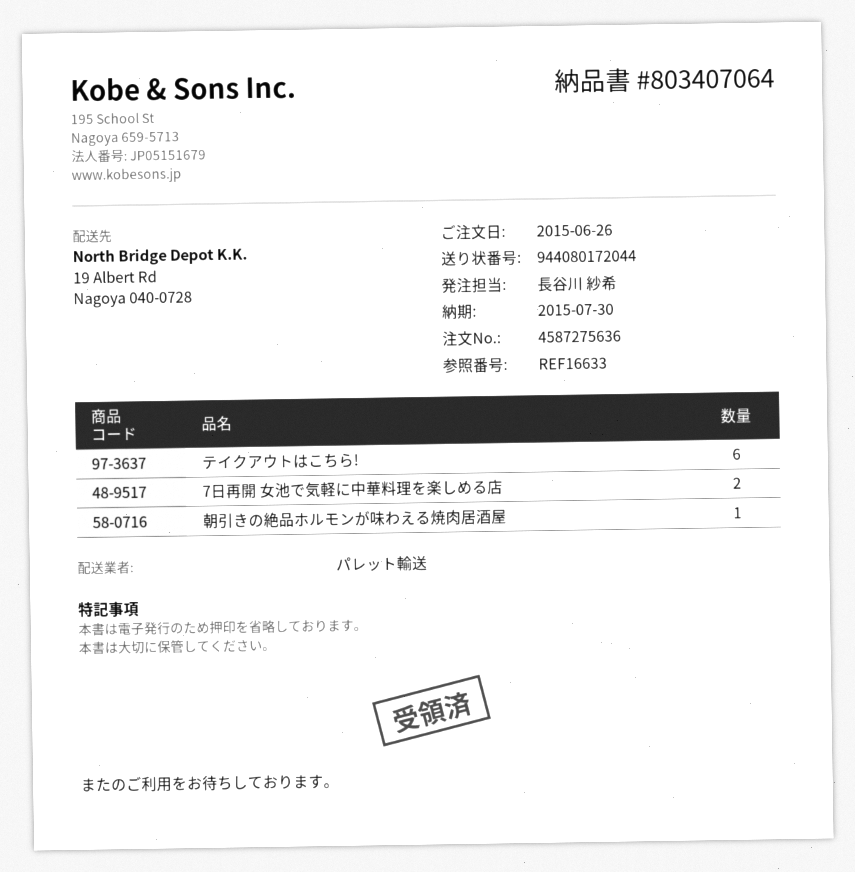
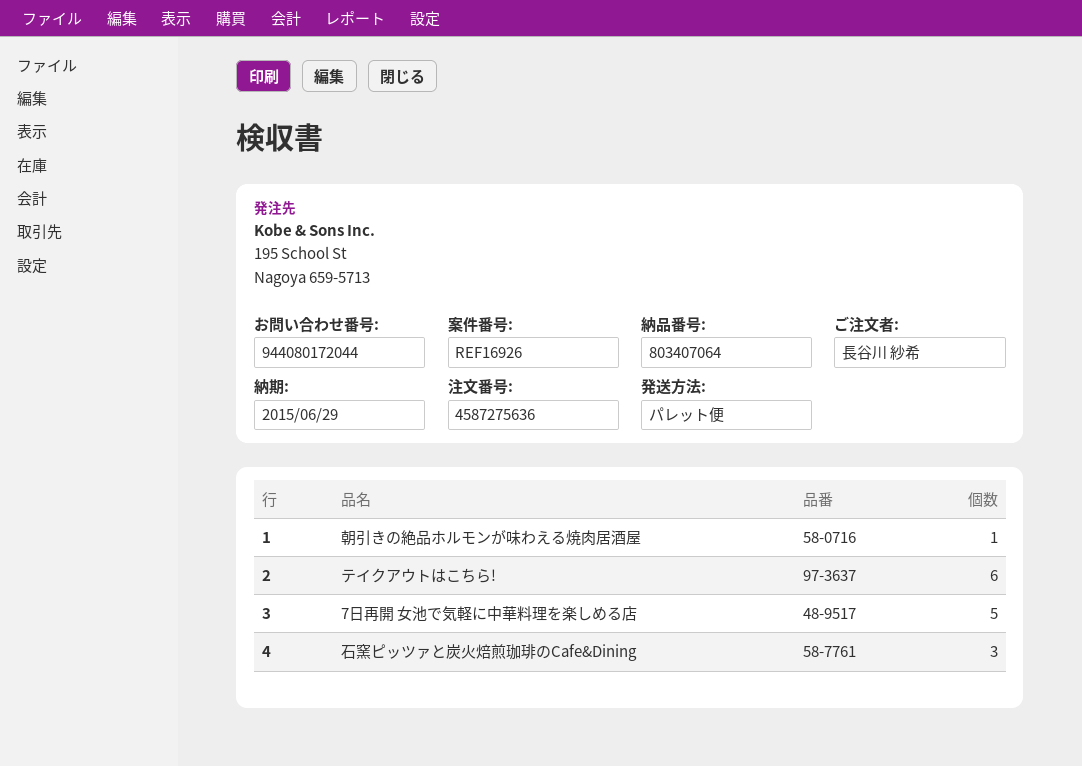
delivery date: 2015-07-30 -> 2015-06-29
reference: REF16633 -> REF16926
7日再開 女池で気軽に中華料理を楽しめる店: 2 -> 5
石窯ピッツァと炭火焙煎珈琲のCafe&Dining: none -> 3

